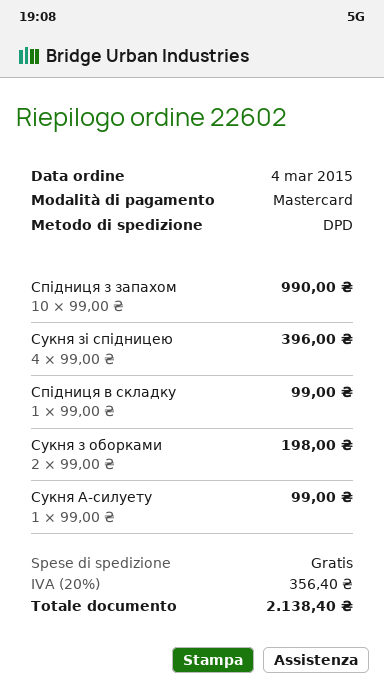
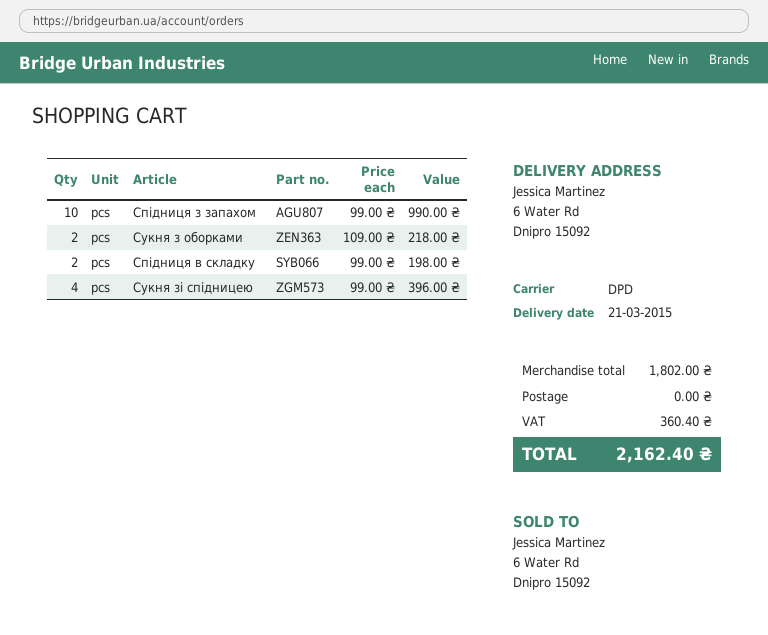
Спідниця в складку: 1 x 99.00 = 99.00 -> 2 x 99.00 = 198.00
Сукня з оборками: 2 x 99.00 = 198.00 -> 2 x 109.00 = 218.00
Сукня А-силуету: 1 x 99.00 = 99.00 -> none
tax: 356.40 -> 360.40
total: 2138.40 -> 2162.40

